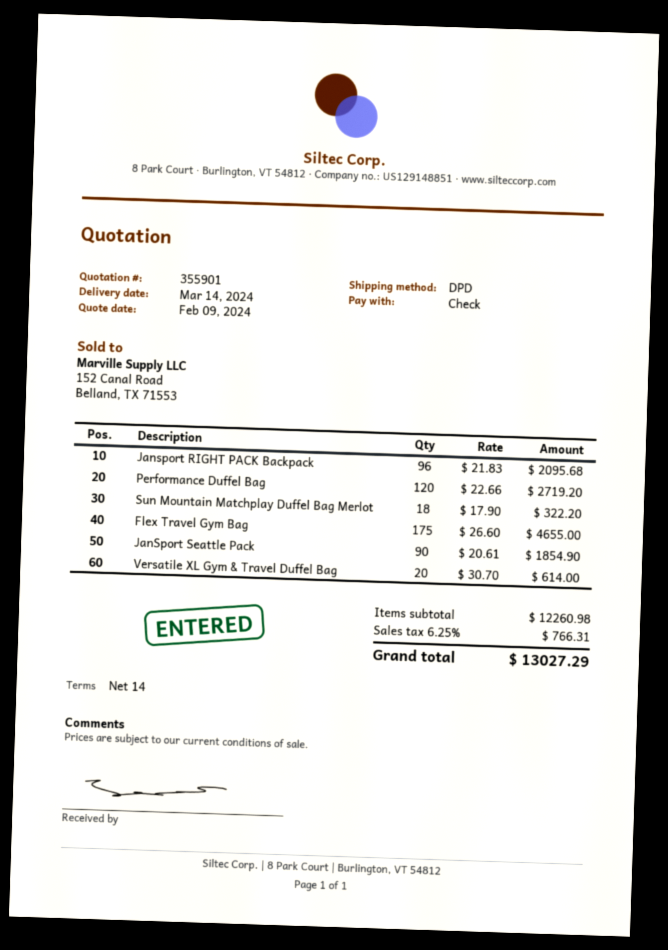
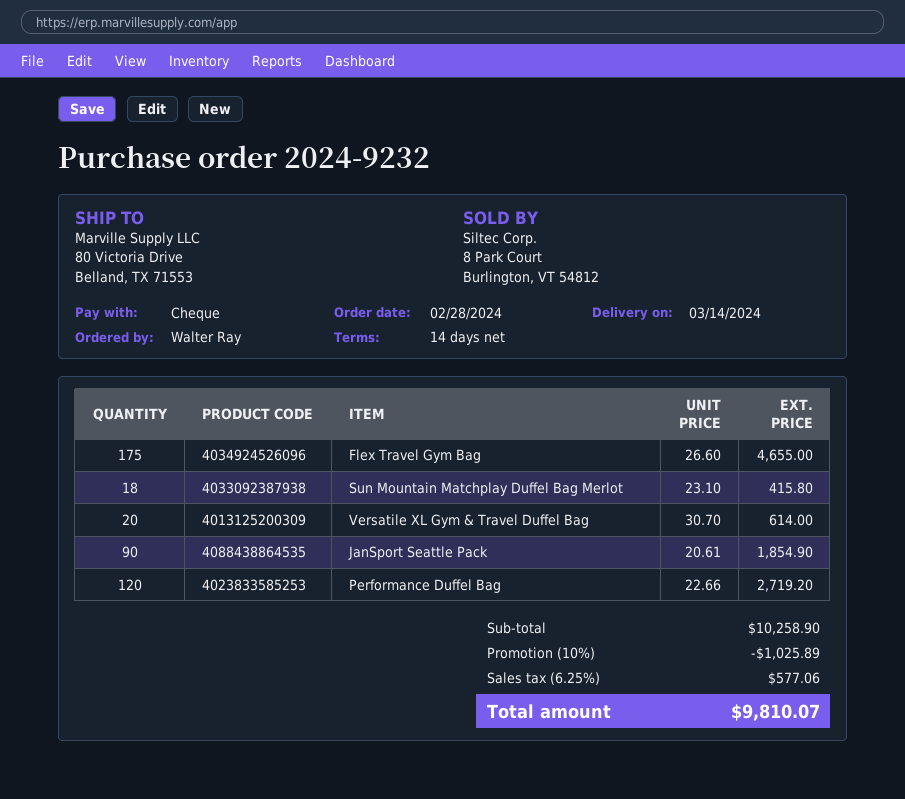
Jansport RIGHT PACK Backpack: 96 x 21.83 = 2095.68 -> none
Sun Mountain Matchplay Duffel Bag Merlot: 18 x 17.90 = 322.20 -> 18 x 23.10 = 415.80
subtotal: 12260.98 -> 10258.90
discount: none -> 10% = 1025.89
tax: 6.25% = 766.31 -> 6.25% = 577.06
total: 13027.29 -> 9810.07

